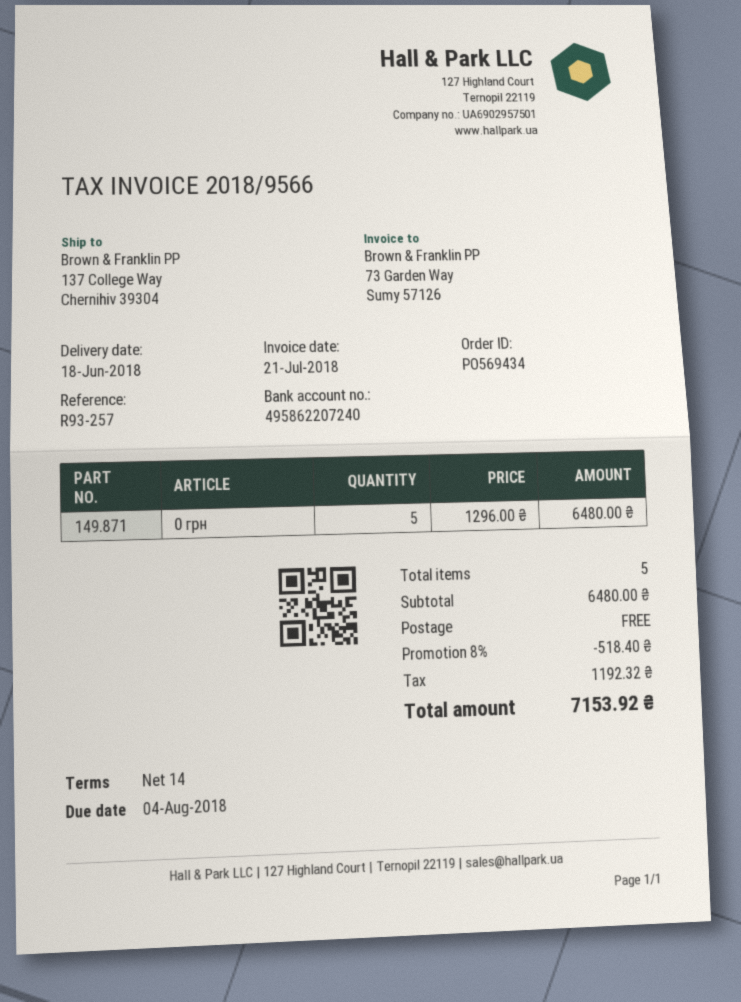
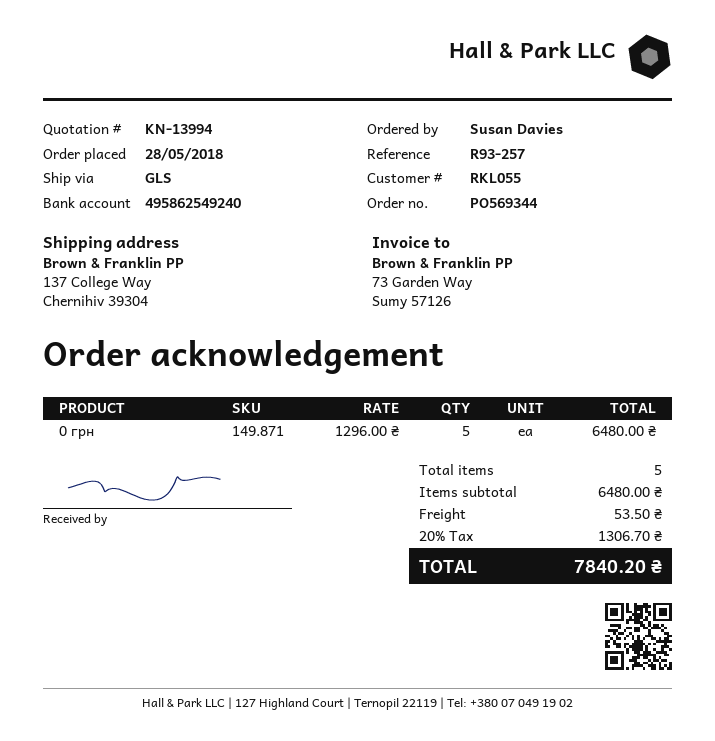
order number: PO569434 -> PO569344
bank account: 495862207240 -> 495862549240
discount: 8% = 518.40 -> none
shipping: 0.00 -> 53.50
tax: 1192.32 -> 1306.70
total: 7153.92 -> 7840.20

